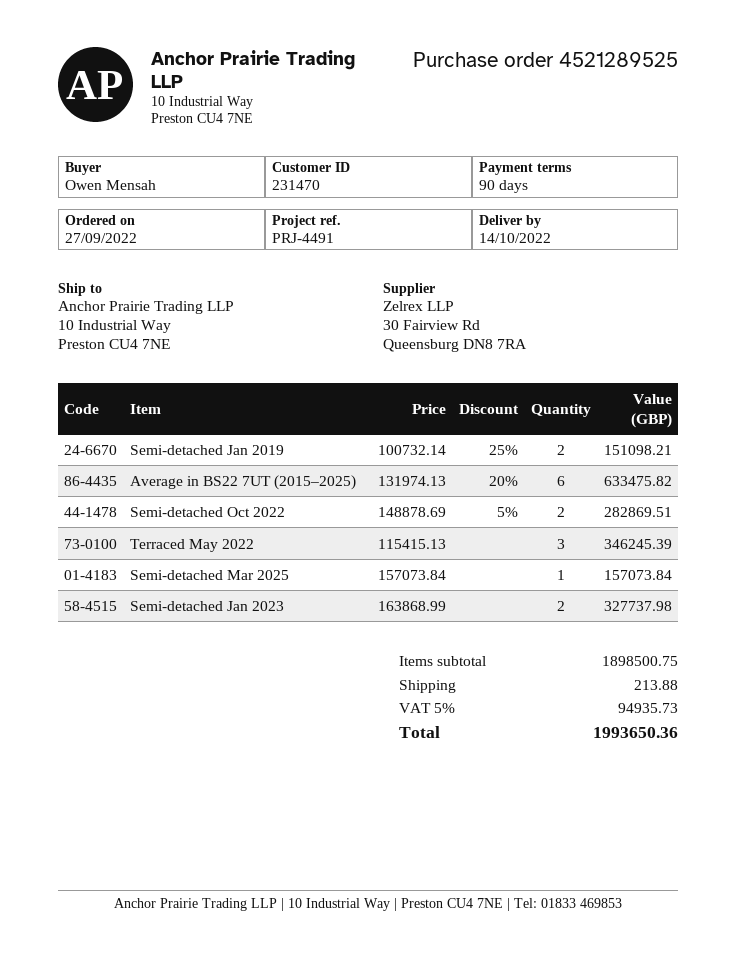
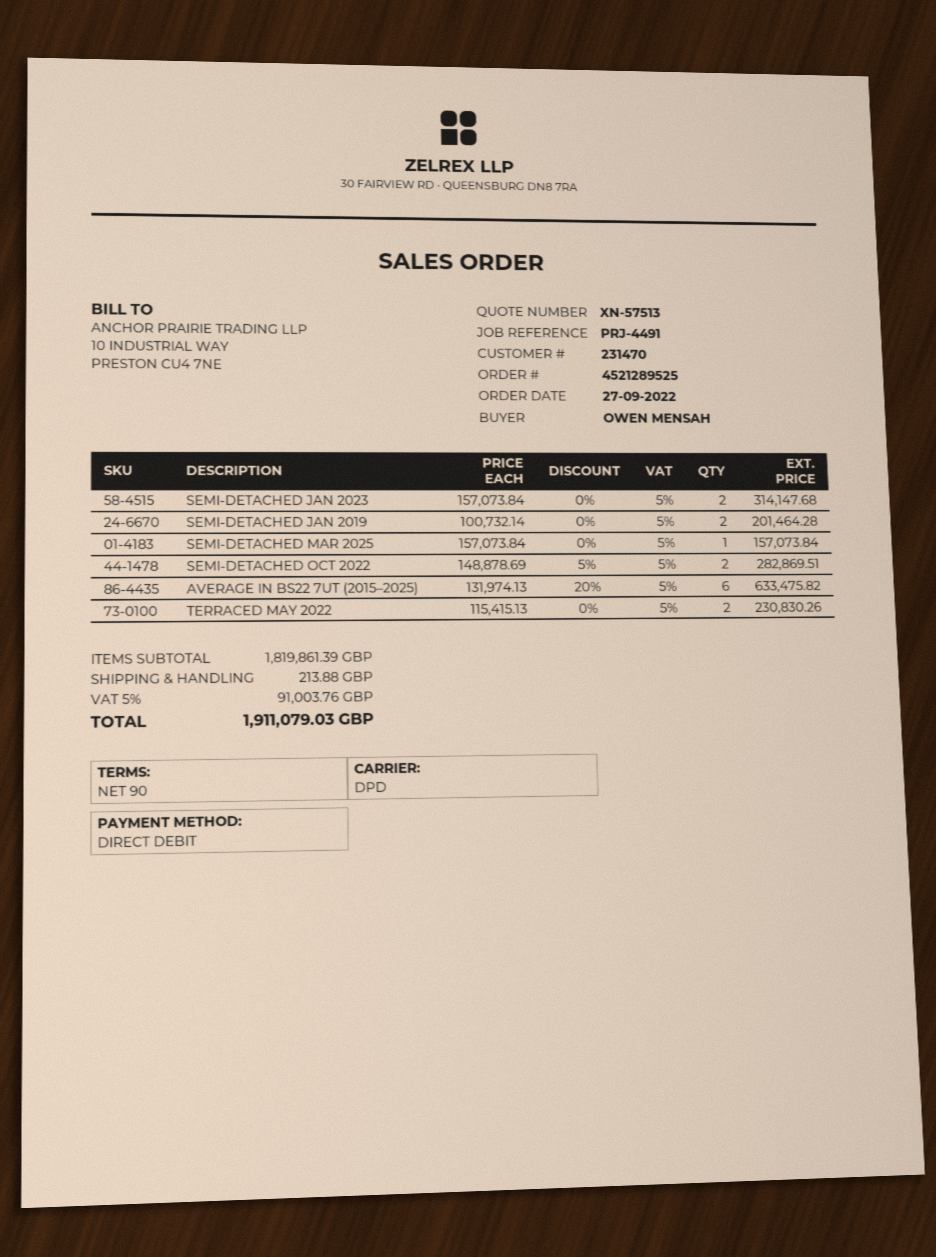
Semi-detached Jan 2019: 2 x 100732.14 - 25% = 151098.21 -> 2 x 100732.14 = 201464.28
Terraced May 2022: 3 x 115415.13 = 346245.39 -> 2 x 115415.13 = 230830.26
Semi-detached Jan 2023: 2 x 163868.99 = 327737.98 -> 2 x 157073.84 = 314147.68
subtotal: 1898500.75 -> 1819861.39
tax: 5% = 94935.73 -> 5% = 91003.76
total: 1993650.36 -> 1911079.03

